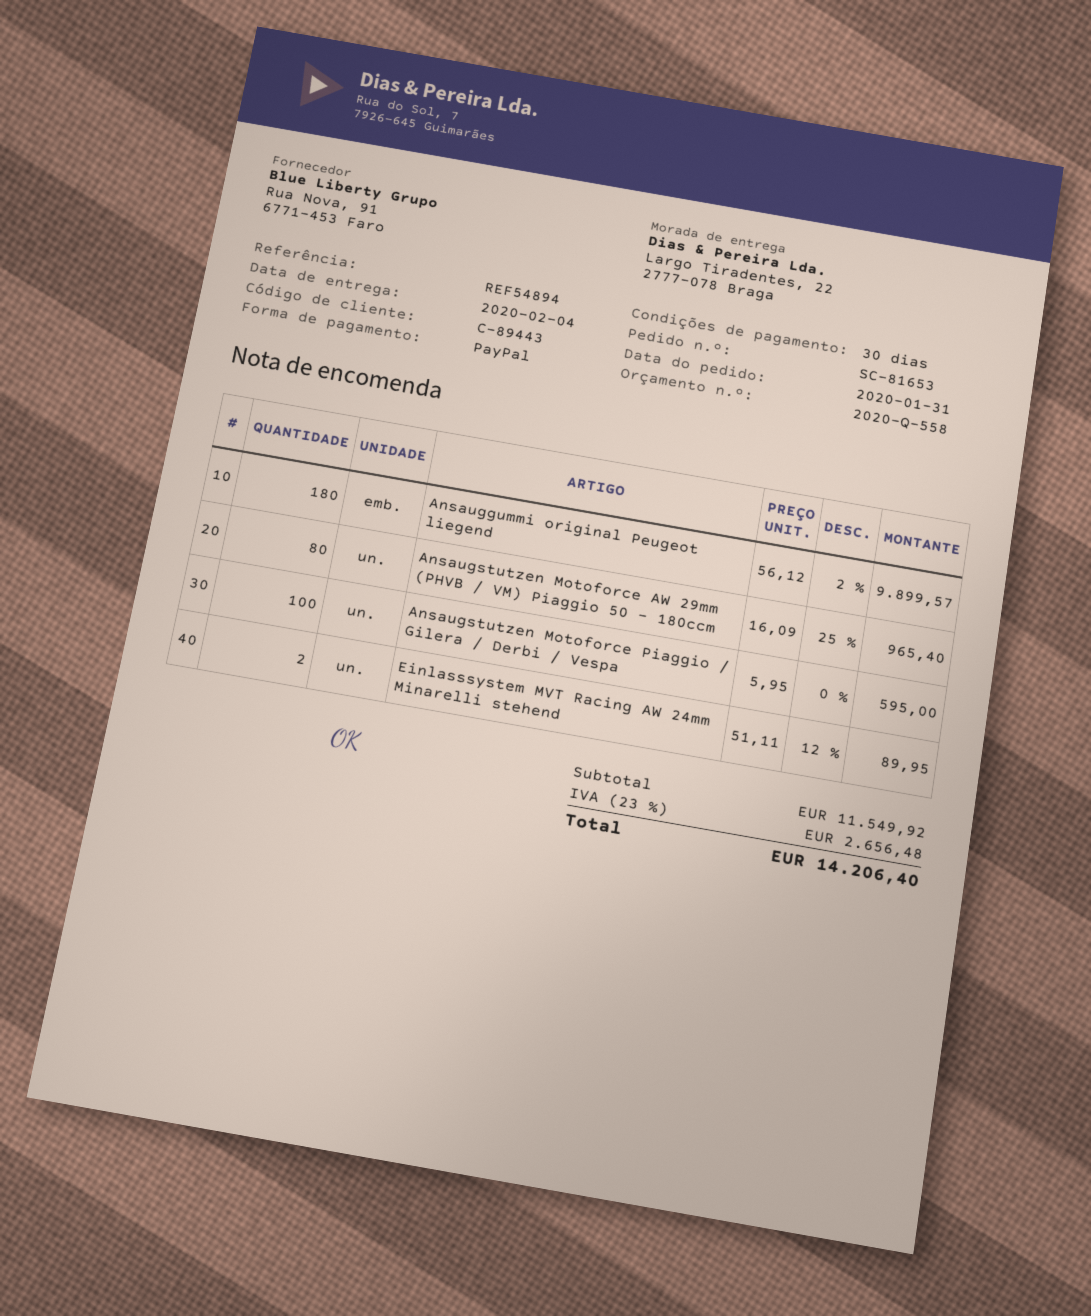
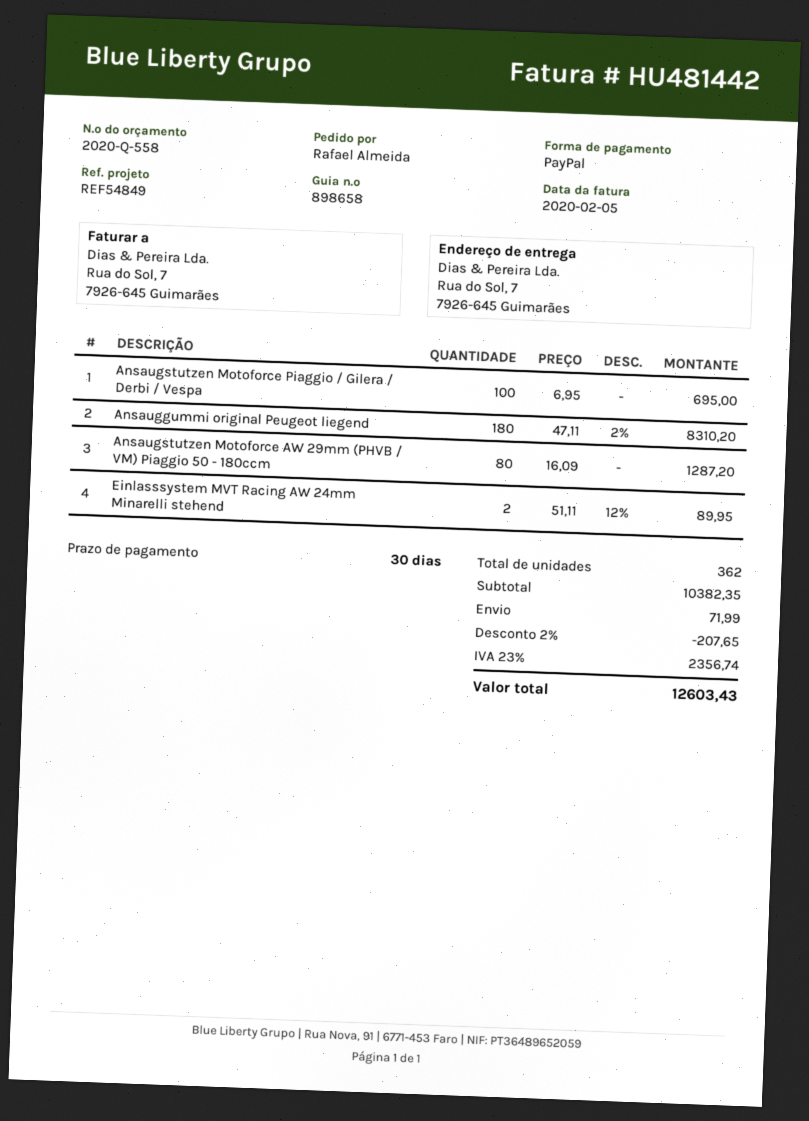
reference: REF54894 -> REF54849
ship to: Largo Tiradentes, 22, 2777-078 Braga -> Rua do Sol, 7, 7926-645 Guimarães
Ansauggummi original Peugeot liegend: 180 x 56.12 - 2% = 9899.57 -> 180 x 47.11 - 2% = 8310.20
Ansaugstutzen Motoforce AW 29mm (PHVB / VM) Piaggio 50 - 180ccm: 80 x 16.09 - 25% = 965.40 -> 80 x 16.09 = 1287.20
Ansaugstutzen Motoforce Piaggio / Gilera / Derbi / Vespa: 100 x 5.95 = 595.00 -> 100 x 6.95 = 695.00
subtotal: 11549.92 -> 10382.35
discount: none -> 2% = 207.65
shipping: none -> 71.99
tax: 23% = 2656.48 -> 23% = 2356.74
total: 14206.40 -> 12603.43

